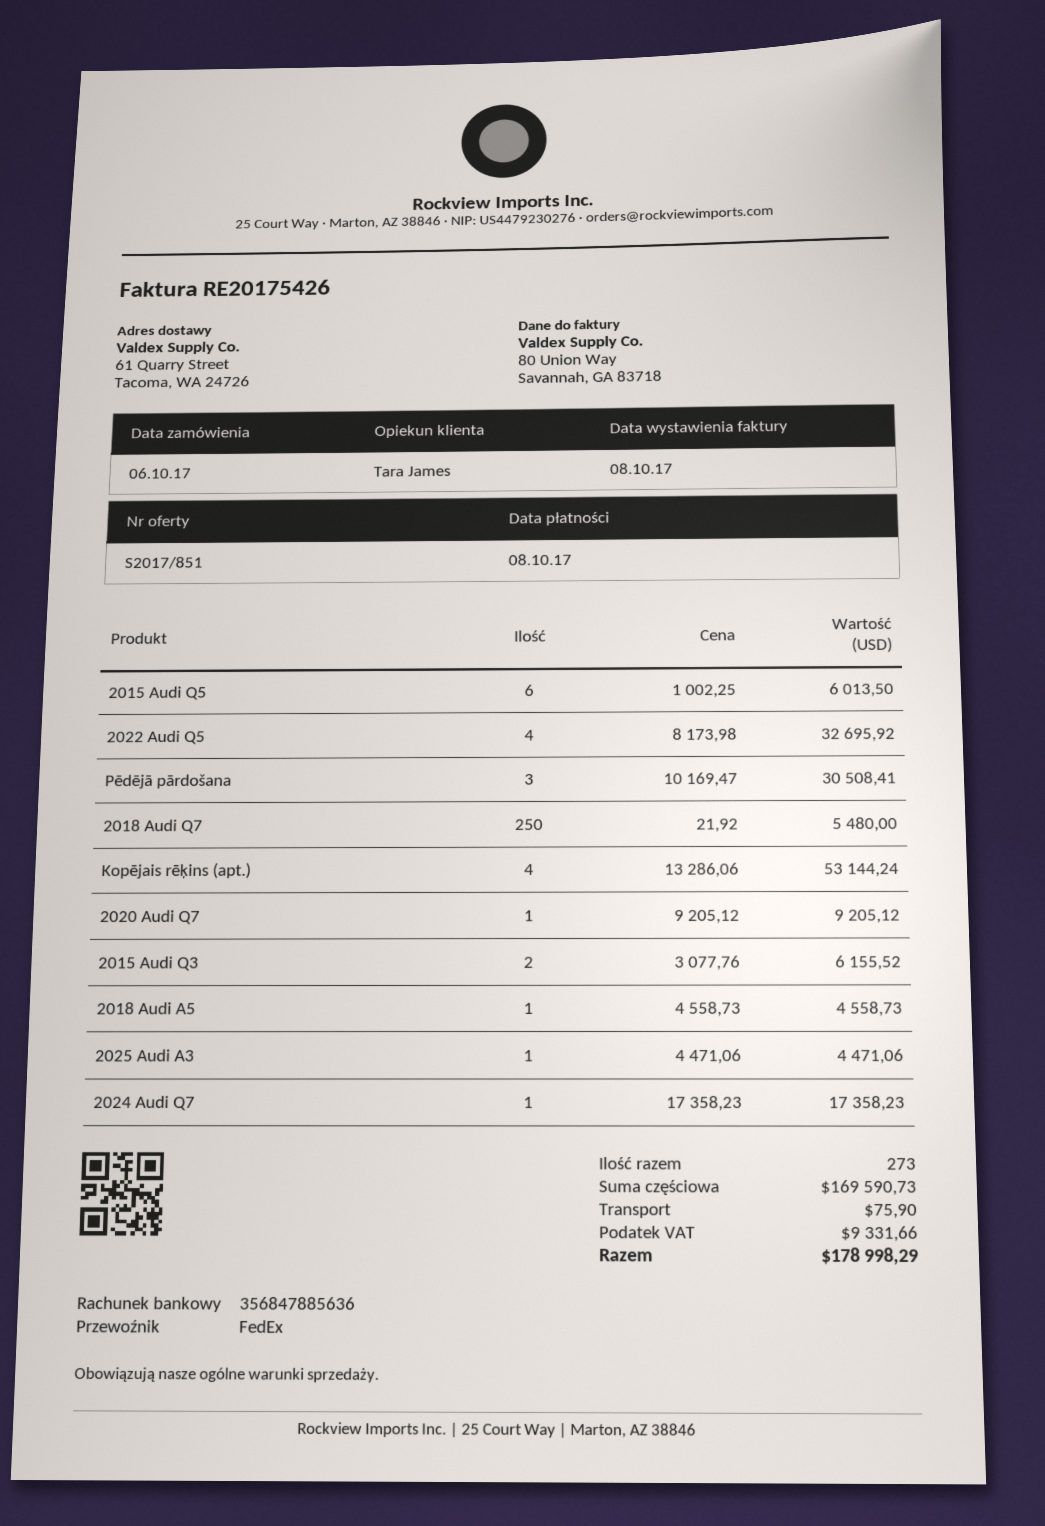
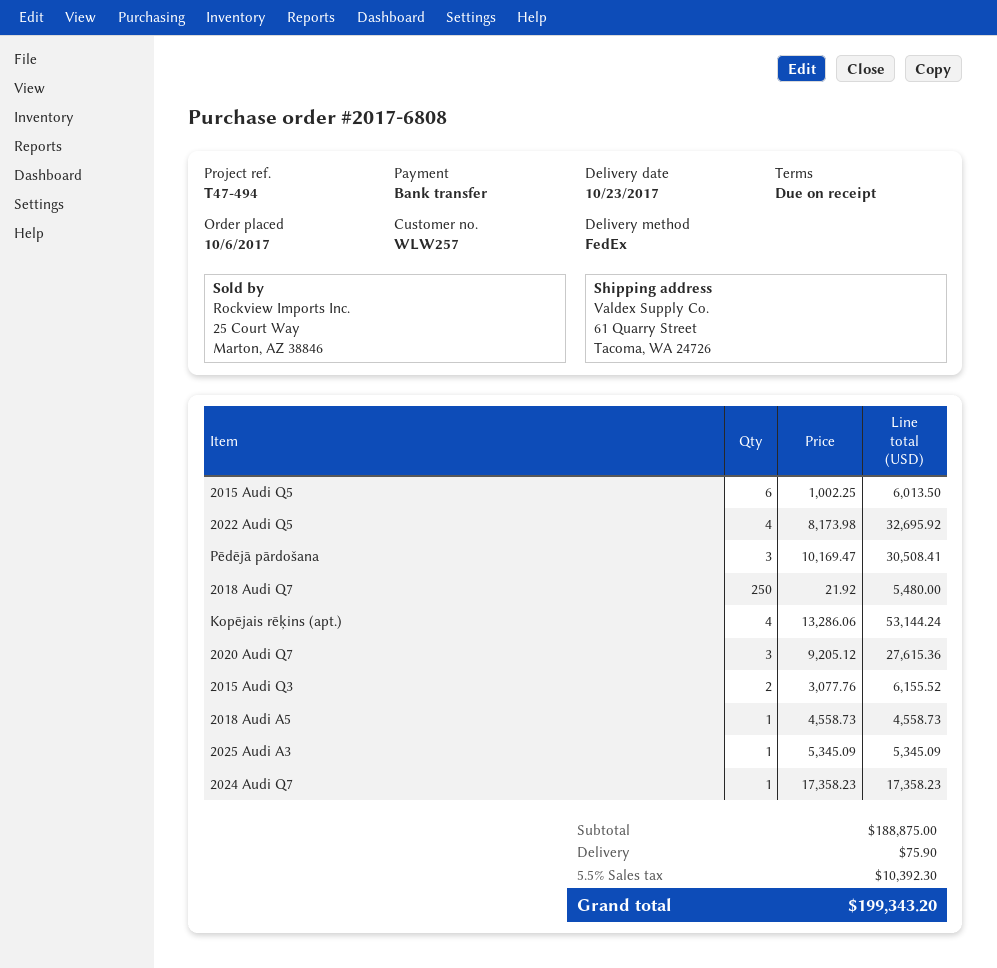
2020 Audi Q7: 1 x 9205.12 = 9205.12 -> 3 x 9205.12 = 27615.36
2025 Audi A3: 1 x 4471.06 = 4471.06 -> 1 x 5345.09 = 5345.09
subtotal: 169590.73 -> 188875.00
tax: 9331.66 -> 10392.30
total: 178998.29 -> 199343.20

